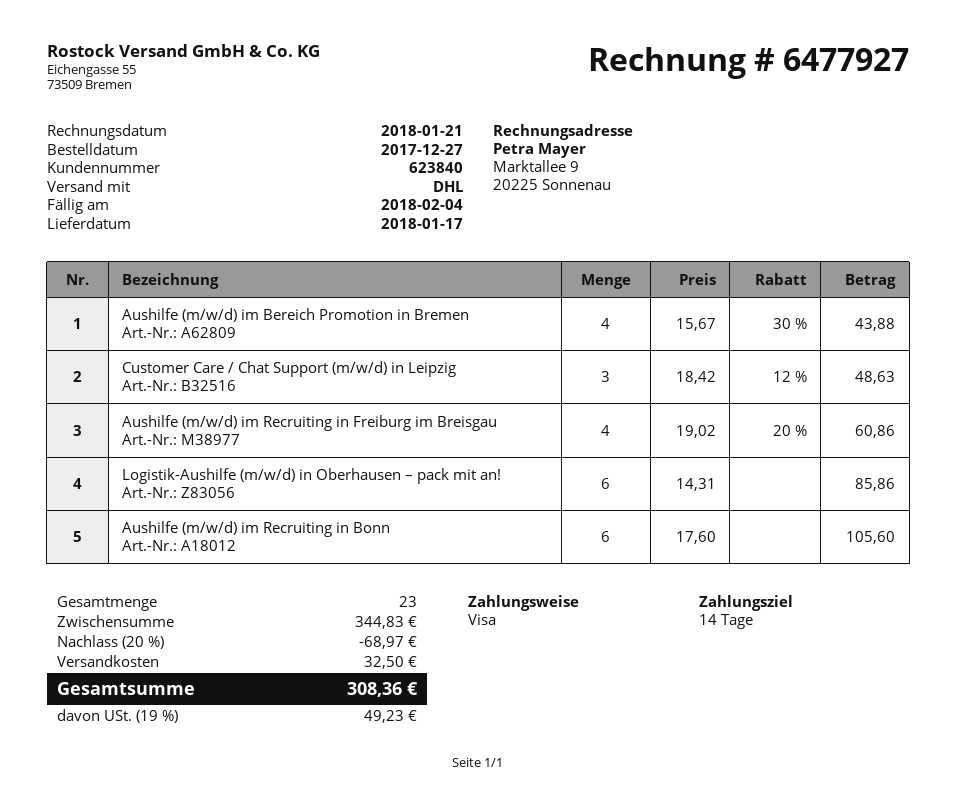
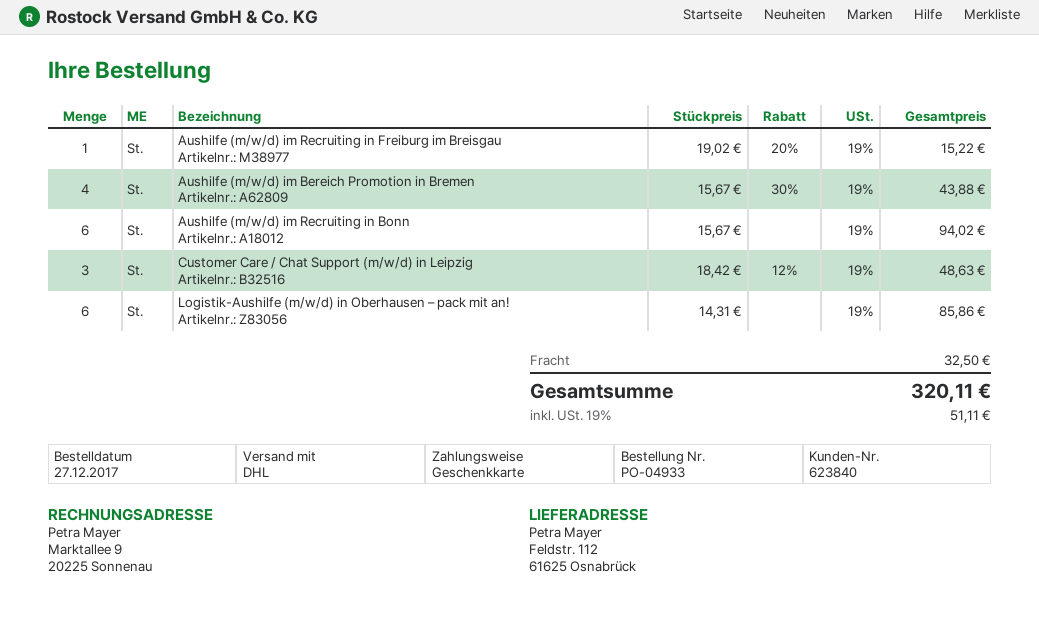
payment method: Visa -> gift card
Aushilfe (m/w/d) im Recruiting in Freiburg im Breisgau: 4 x 19.02 - 20% = 60.86 -> 1 x 19.02 - 20% = 15.22
Aushilfe (m/w/d) im Recruiting in Bonn: 6 x 17.60 = 105.60 -> 6 x 15.67 = 94.02
discount: 20% = 68.97 -> none
tax: 19% = 49.23 -> 19% = 51.11
total: 308.36 -> 320.11

